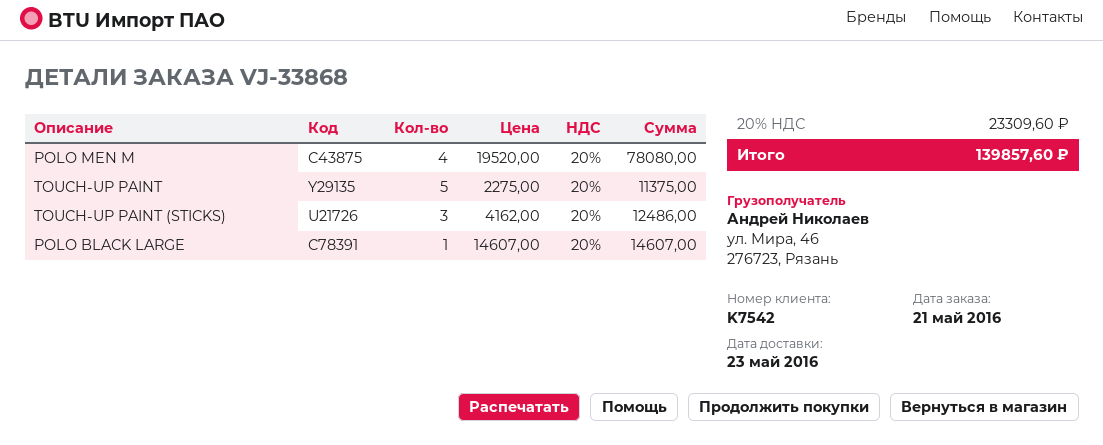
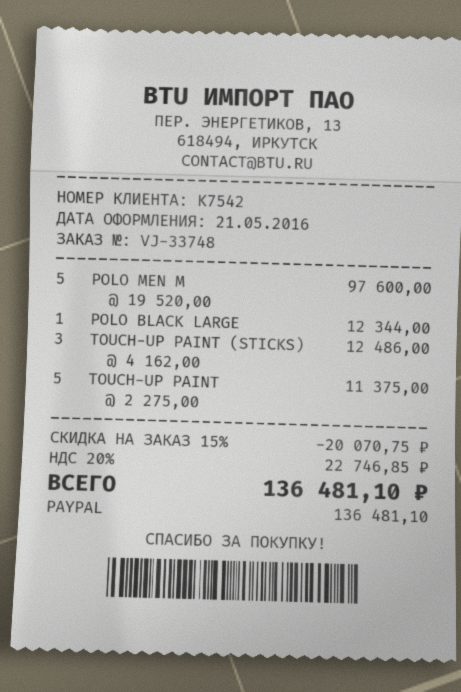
order number: VJ-33868 -> VJ-33748
POLO MEN M: 4 x 19520.00 = 78080.00 -> 5 x 19520.00 = 97600.00
POLO BLACK LARGE: 1 x 14607.00 = 14607.00 -> 1 x 12344.00 = 12344.00
discount: none -> 15% = 20070.75
tax: 20% = 23309.60 -> 20% = 22746.85
total: 139857.60 -> 136481.10

